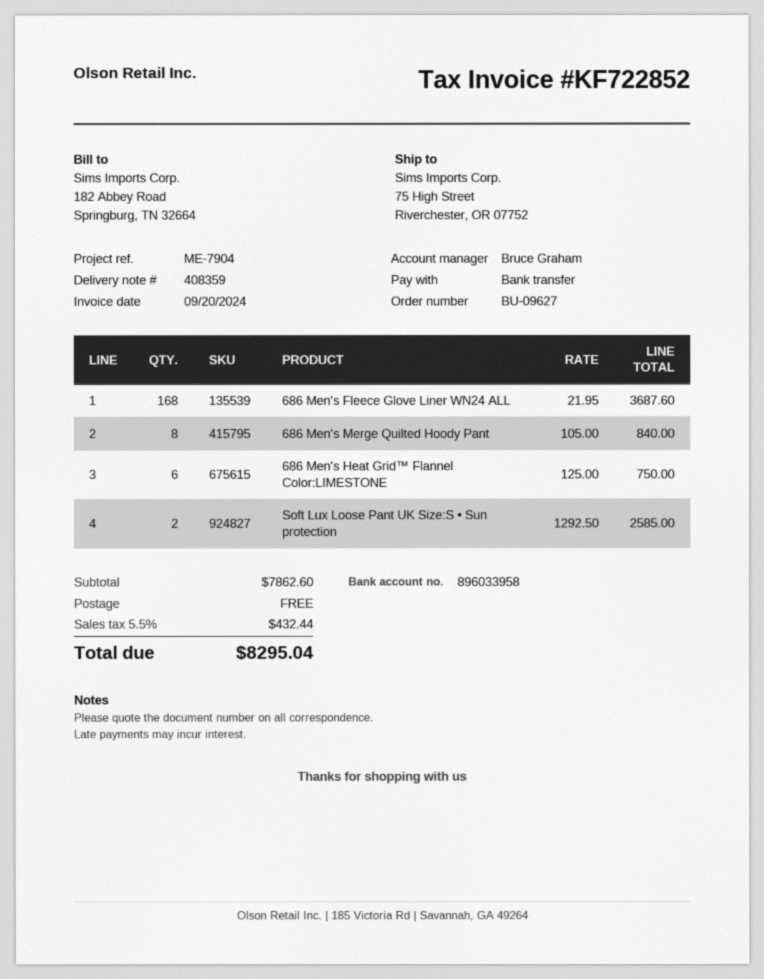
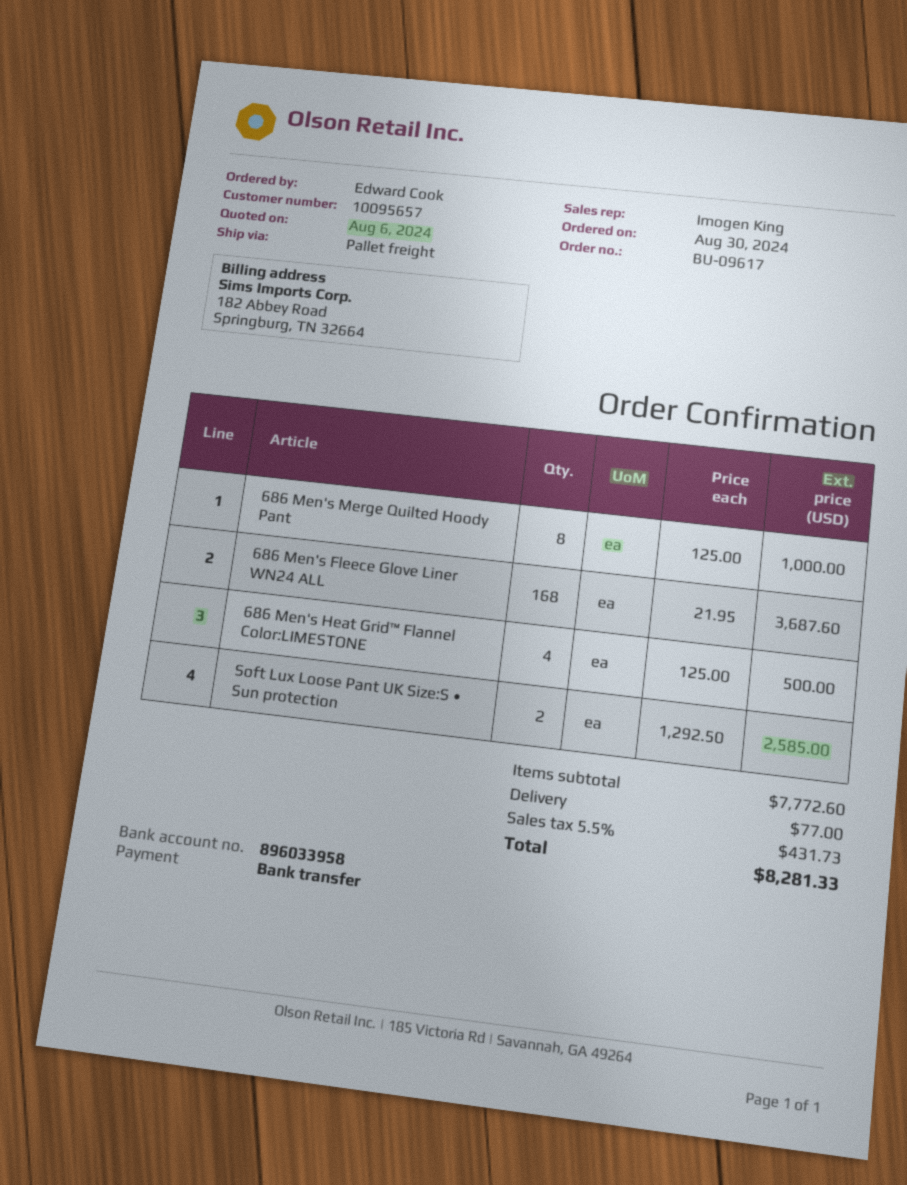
order number: BU-09627 -> BU-09617
sales rep: Bruce Graham -> Imogen King
686 Men's Merge Quilted Hoody Pant: 8 x 105.00 = 840.00 -> 8 x 125.00 = 1000.00
686 Men's Heat Grid™ Flannel Color:LIMESTONE: 6 x 125.00 = 750.00 -> 4 x 125.00 = 500.00
subtotal: 7862.60 -> 7772.60
shipping: 0.00 -> 77.00
tax: 5.5% = 432.44 -> 5.5% = 431.73
total: 8295.04 -> 8281.33

